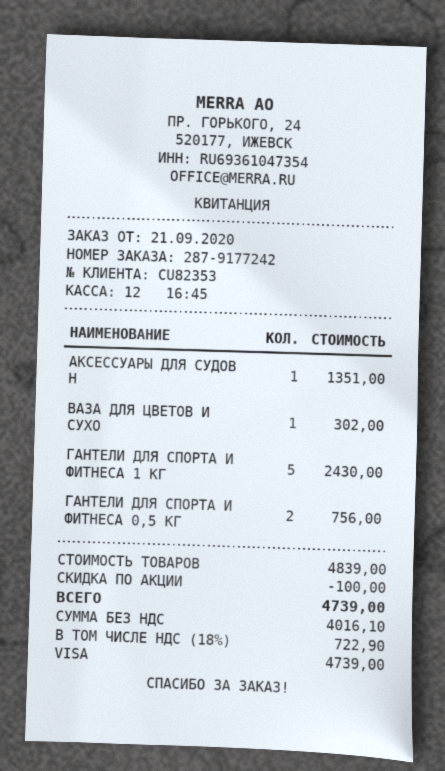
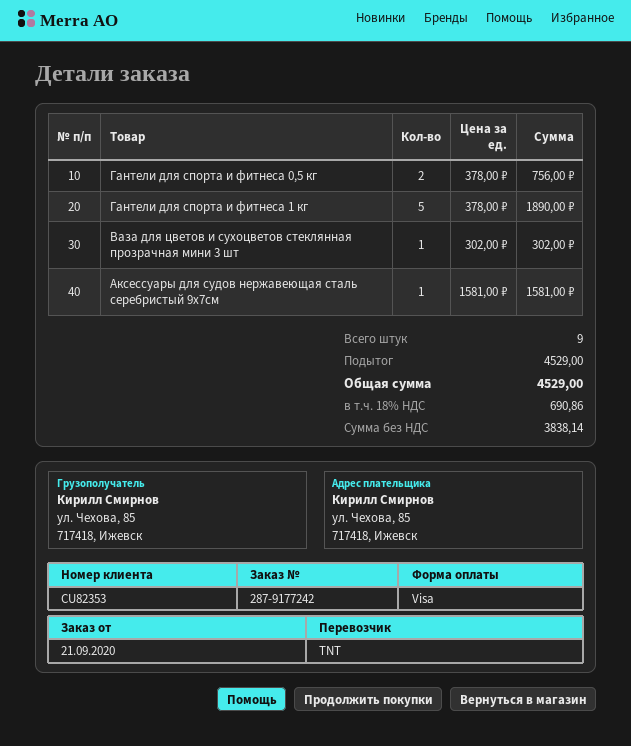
АКСЕССУАРЫ ДЛЯ СУДОВ Н: 1 for 1351.00 -> 1 for 1581.00
ГАНТЕЛИ ДЛЯ СПОРТА И ФИТНЕСА 1 КГ: 5 for 2430.00 -> 5 for 1890.00
subtotal: 4839.00 -> 4529.00
discount: 100.00 -> none
net: 4016.10 -> 3838.14
tax: 18% = 722.90 -> 18% = 690.86
total: 4739.00 -> 4529.00

